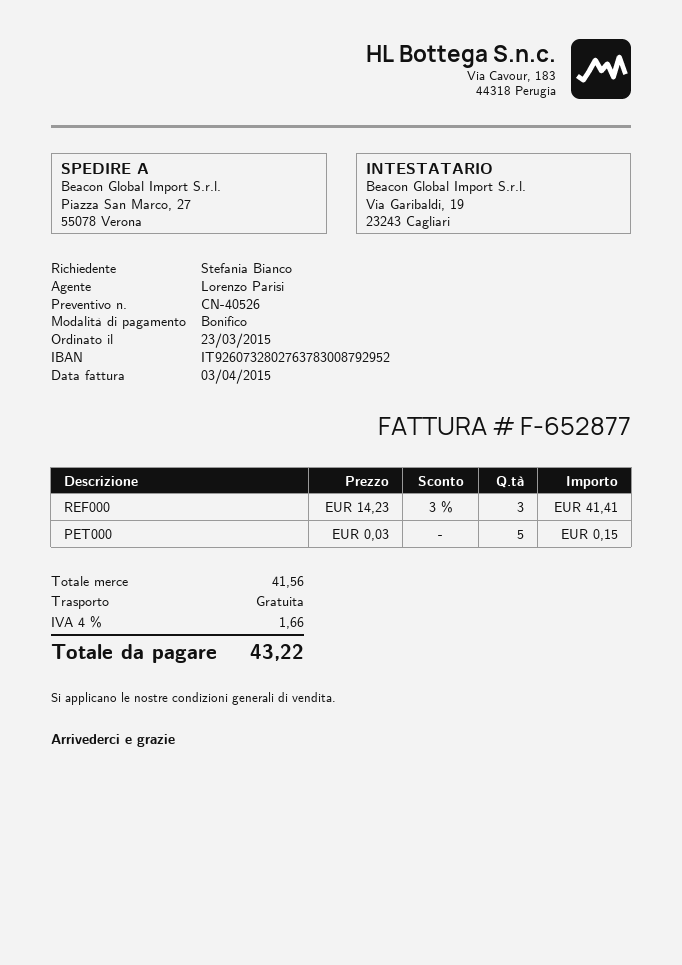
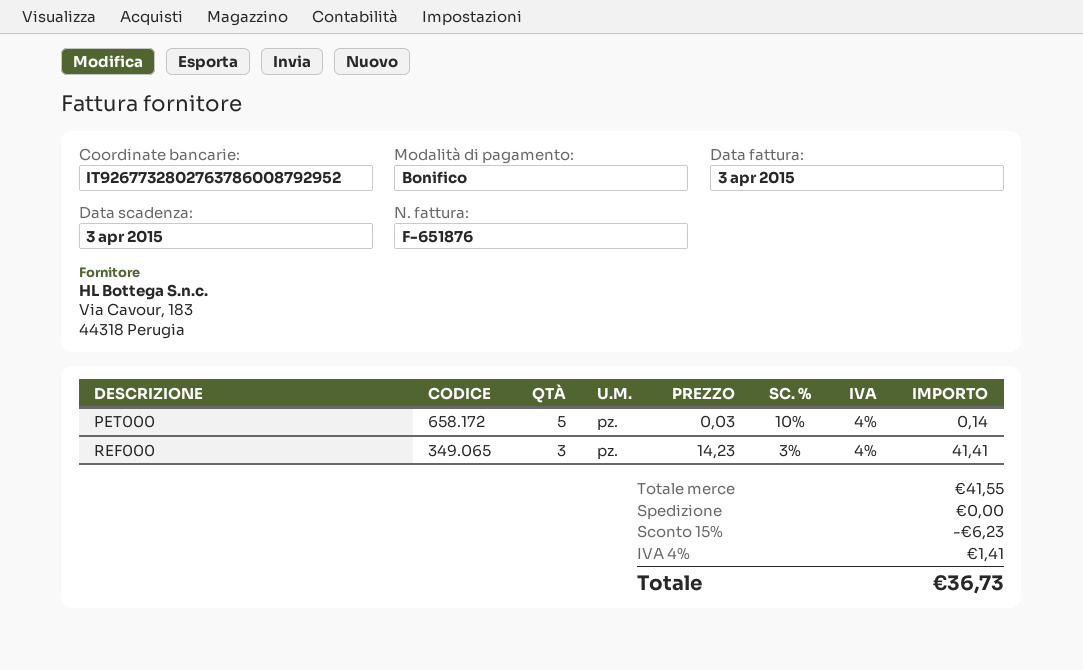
invoice number: F-652877 -> F-651876
bank account: IT9260732802763783008792952 -> IT9267732802763786008792952
PET000: 5 x 0.03 = 0.15 -> 5 x 0.03 - 10% = 0.14
subtotal: 41.56 -> 41.55
discount: none -> 15% = 6.23
tax: 4% = 1.66 -> 4% = 1.41
total: 43.22 -> 36.73

